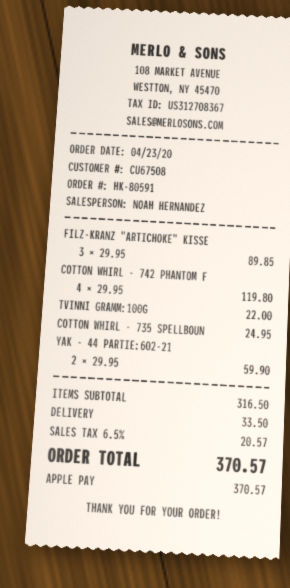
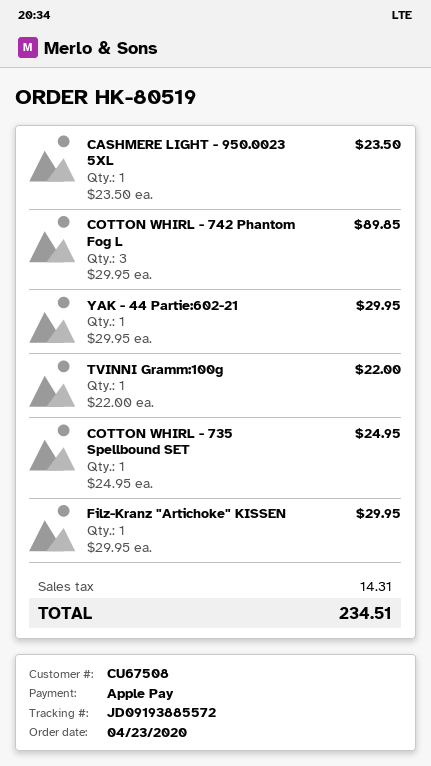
order number: HK-80591 -> HK-80519
FILZ-KRANZ "ARTICHOKE" KISSE: 3 x 29.95 = 89.85 -> 1 x 29.95 = 29.95
COTTON WHIRL - 742 PHANTOM F: 4 x 29.95 = 119.80 -> 3 x 29.95 = 89.85
YAK - 44 PARTIE:602-21: 2 x 29.95 = 59.90 -> 1 x 29.95 = 29.95
CASHMERE LIGHT - 950.0023 5XL: none -> 1 x 23.50 = 23.50
shipping: 33.50 -> none
tax: 20.57 -> 14.31
total: 370.57 -> 234.51

